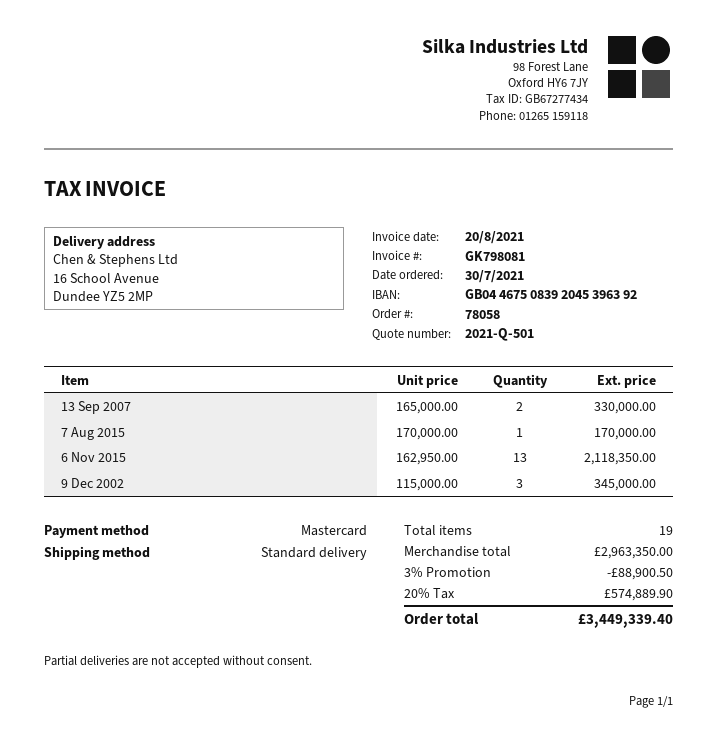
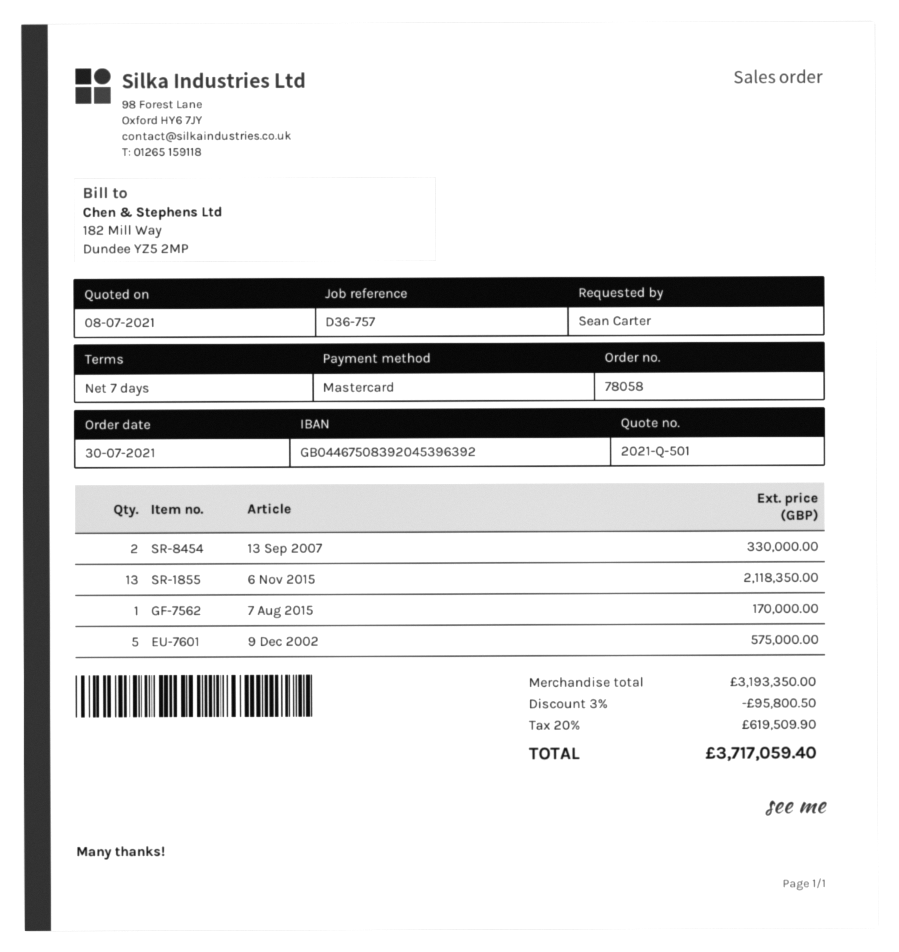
9 Dec 2002: 3 for 345000.00 -> 5 for 575000.00
subtotal: 2963350.00 -> 3193350.00
discount: 3% = 88900.50 -> 3% = 95800.50
tax: 20% = 574889.90 -> 20% = 619509.90
total: 3449339.40 -> 3717059.40

